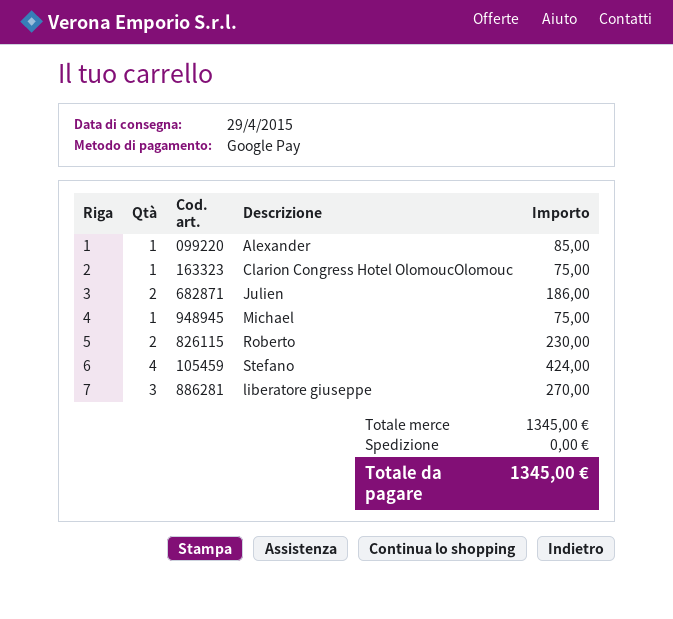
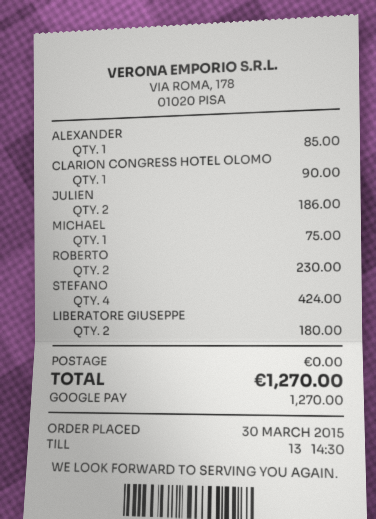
Clarion Congress Hotel OlomoucOlomouc: 1 for 75.00 -> 1 for 90.00
liberatore giuseppe: 3 for 270.00 -> 2 for 180.00
total: 1345.00 -> 1270.00

